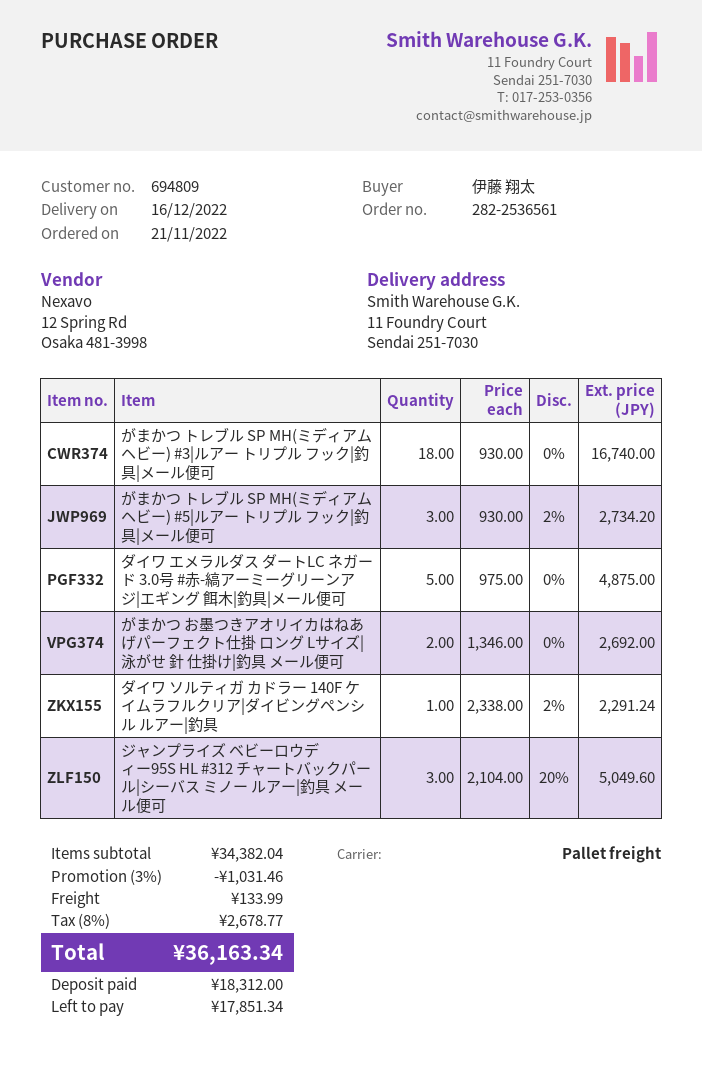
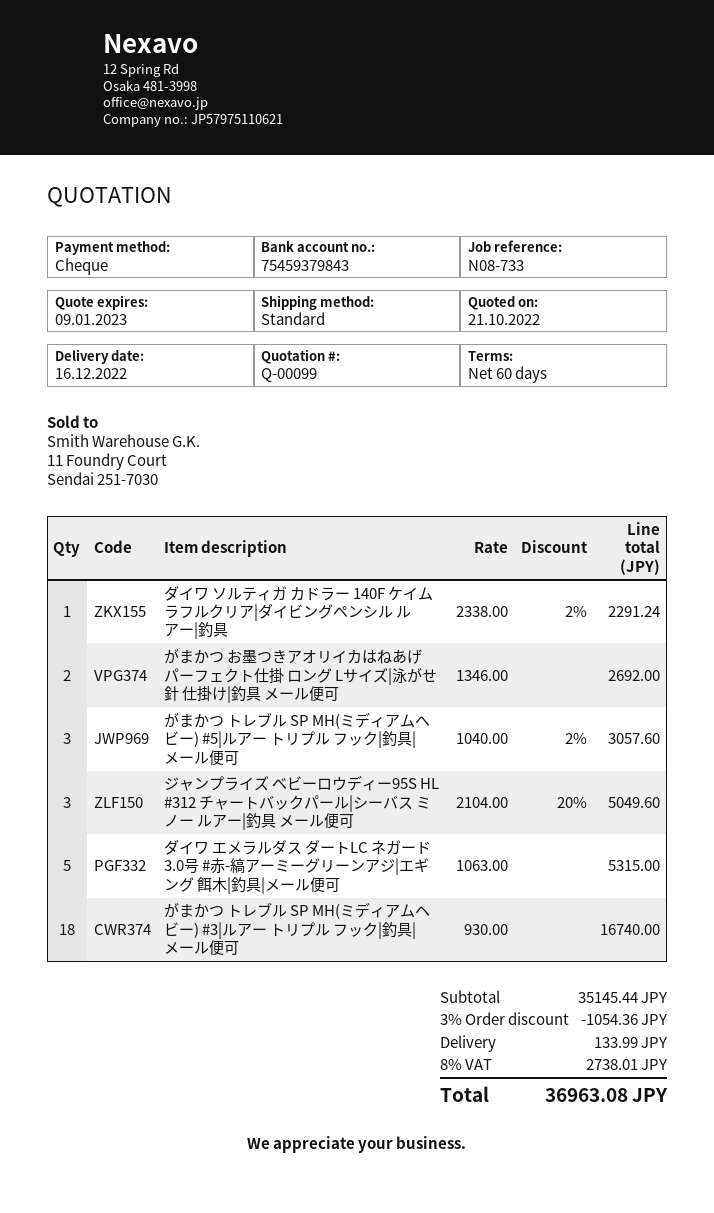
shipping method: pallet freight -> standard
がまかつ トレブル SP MH(ミディアムヘビー) #5|ルアー トリプル フック|釣具|メール便可: 3 x 930.00 - 2% = 2734.20 -> 3 x 1040.00 - 2% = 3057.60
ダイワ エメラルダス ダートLC ネガード 3.0号 #赤-縞アーミーグリーンアジ|エギング 餌木|釣具|メール便可: 5 x 975.00 = 4875.00 -> 5 x 1063.00 = 5315.00
subtotal: 34382.04 -> 35145.44
discount: 3% = 1031.46 -> 3% = 1054.36
tax: 8% = 2678.77 -> 8% = 2738.01
total: 36163.34 -> 36963.08

